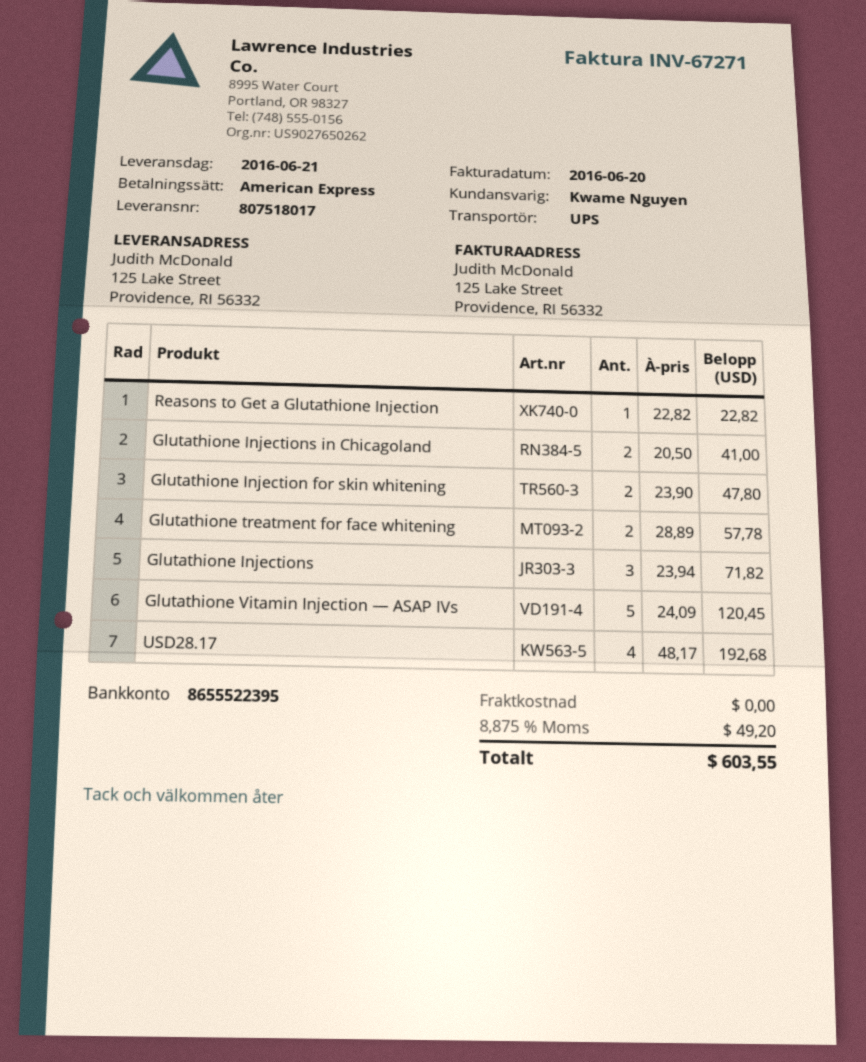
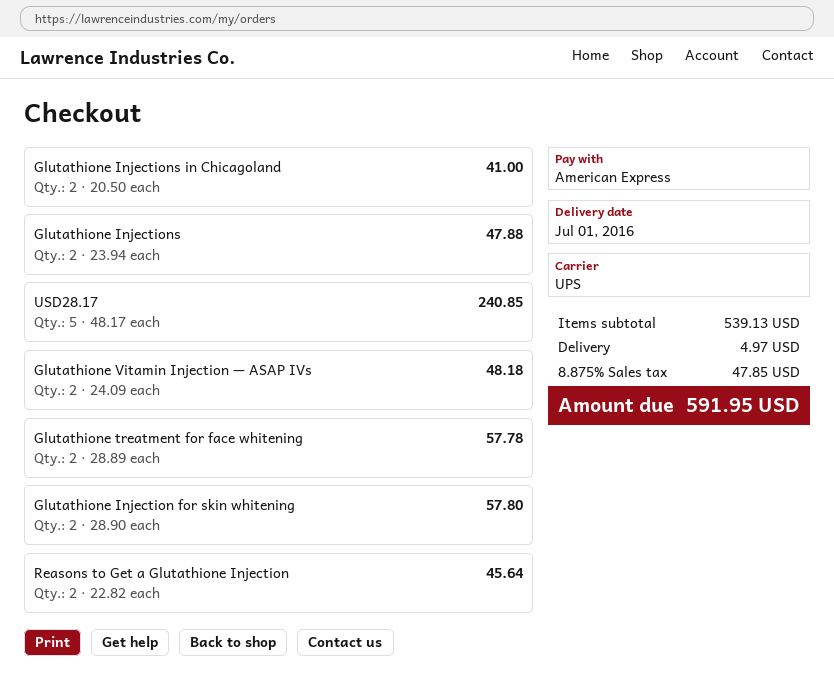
delivery date: 2016-06-21 -> 2016-07-01
Reasons to Get a Glutathione Injection: 1 x 22.82 = 22.82 -> 2 x 22.82 = 45.64
Glutathione Injection for skin whitening: 2 x 23.90 = 47.80 -> 2 x 28.90 = 57.80
Glutathione Injections: 3 x 23.94 = 71.82 -> 2 x 23.94 = 47.88
Glutathione Vitamin Injection — ASAP IVs: 5 x 24.09 = 120.45 -> 2 x 24.09 = 48.18
USD28.17: 4 x 48.17 = 192.68 -> 5 x 48.17 = 240.85
shipping: 0.00 -> 4.97
tax: 8.875% = 49.20 -> 8.875% = 47.85
total: 603.55 -> 591.95

